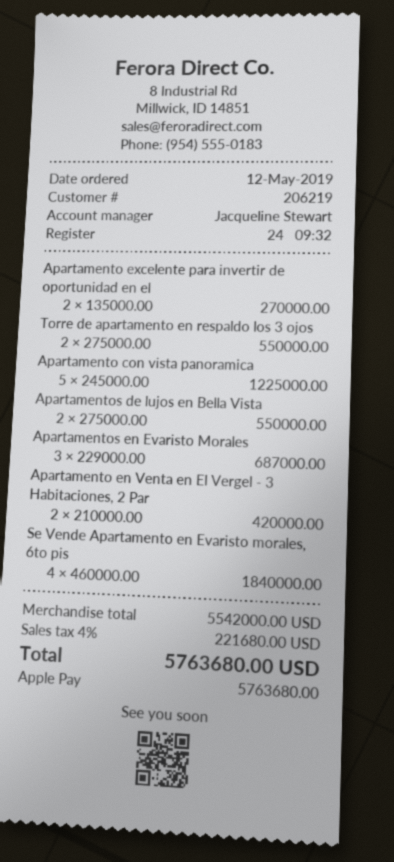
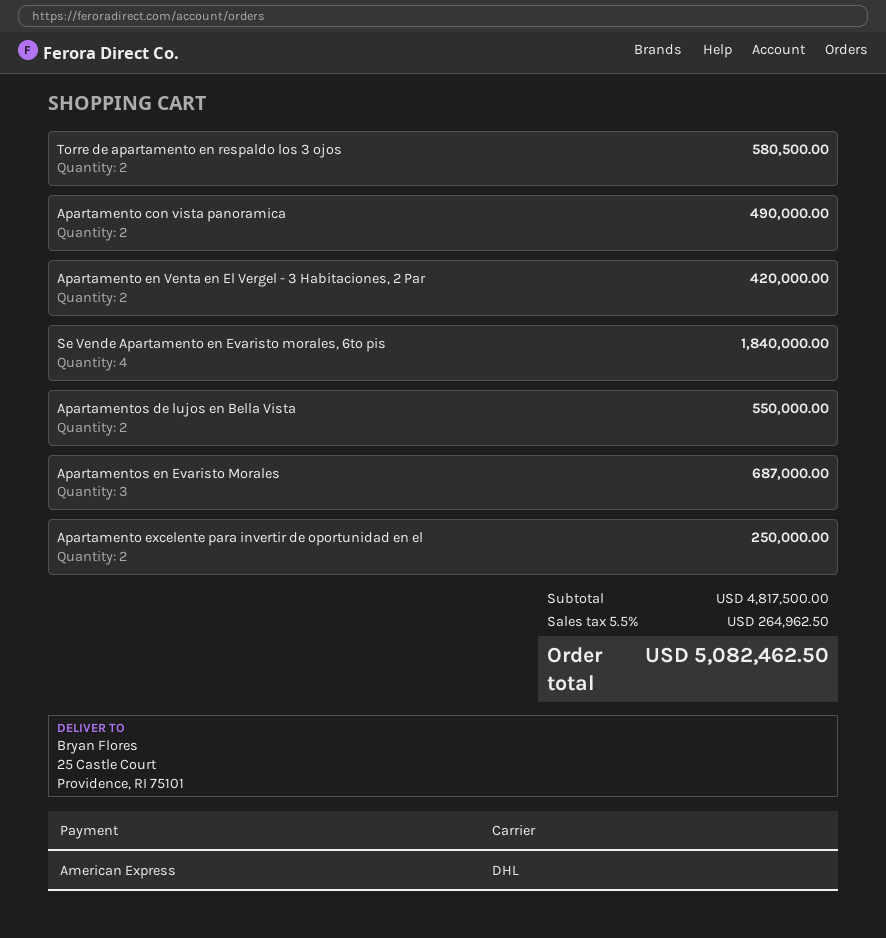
payment method: Apple Pay -> American Express
Apartamento excelente para invertir de oportunidad en el: 2 for 270000.00 -> 2 for 250000.00
Torre de apartamento en respaldo los 3 ojos: 2 for 550000.00 -> 2 for 580500.00
Apartamento con vista panoramica: 5 for 1225000.00 -> 2 for 490000.00
subtotal: 5542000.00 -> 4817500.00
tax: 4% = 221680.00 -> 5.5% = 264962.50
total: 5763680.00 -> 5082462.50

